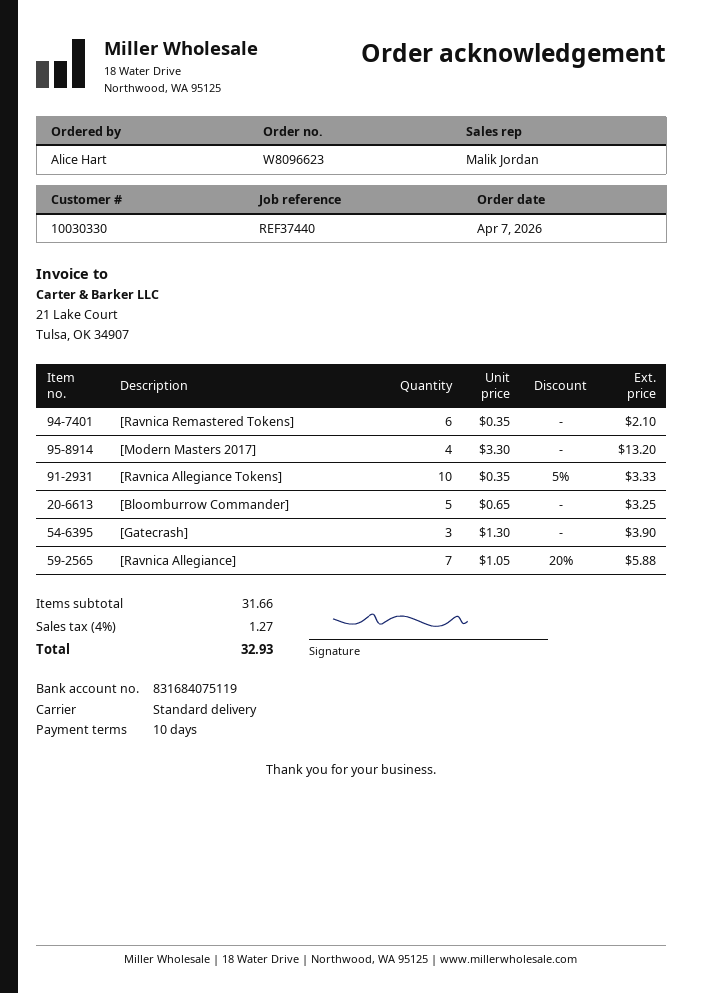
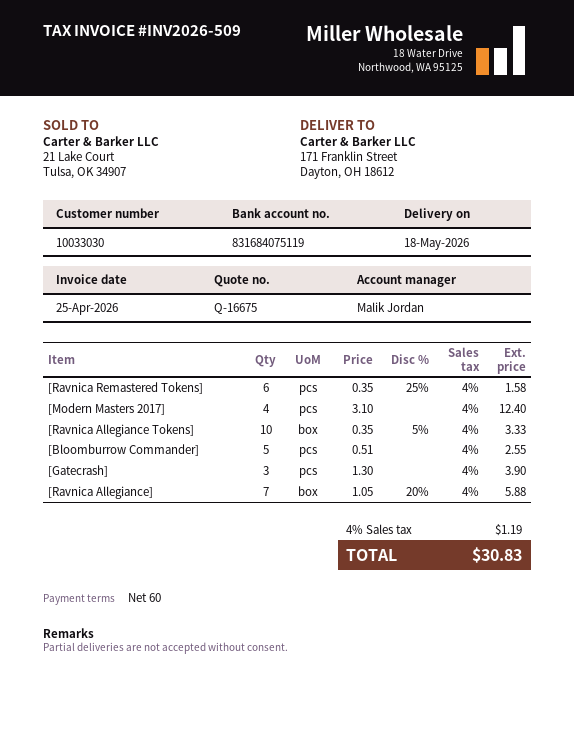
payment terms: 10 days -> 60 days
customer number: 10030330 -> 10033030
[Ravnica Remastered Tokens]: 6 x 0.35 = 2.10 -> 6 x 0.35 - 25% = 1.58
[Modern Masters 2017]: 4 x 3.30 = 13.20 -> 4 x 3.10 = 12.40
[Bloomburrow Commander]: 5 x 0.65 = 3.25 -> 5 x 0.51 = 2.55
tax: 4% = 1.27 -> 4% = 1.19
total: 32.93 -> 30.83

